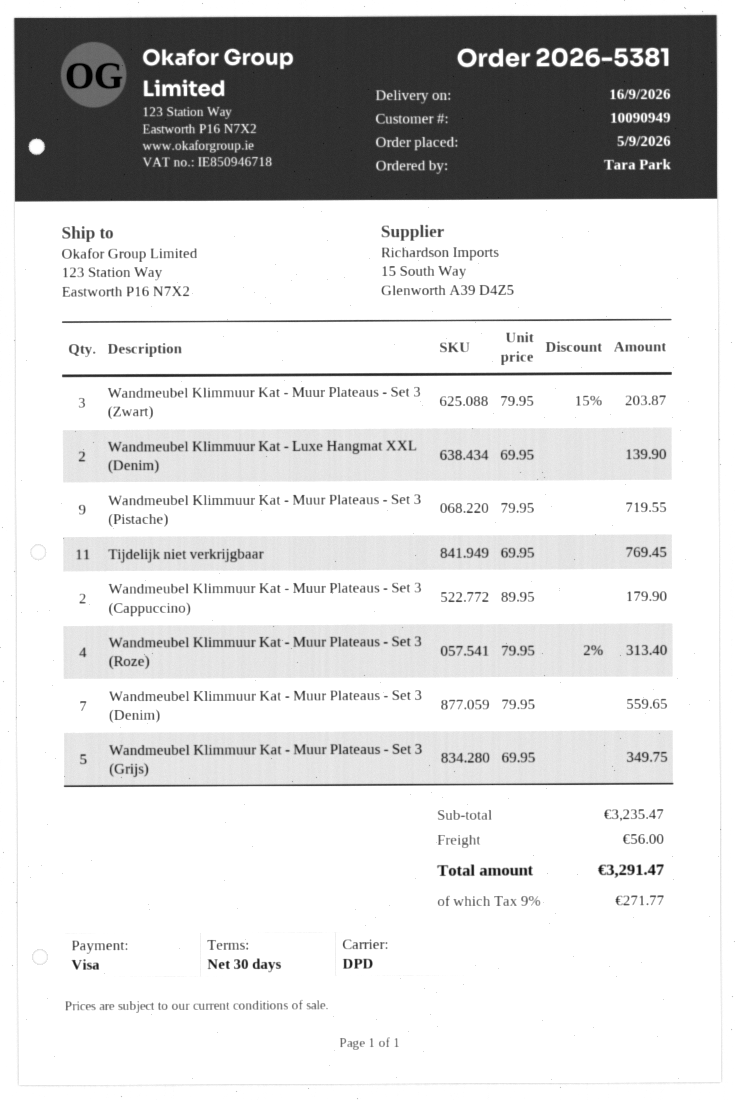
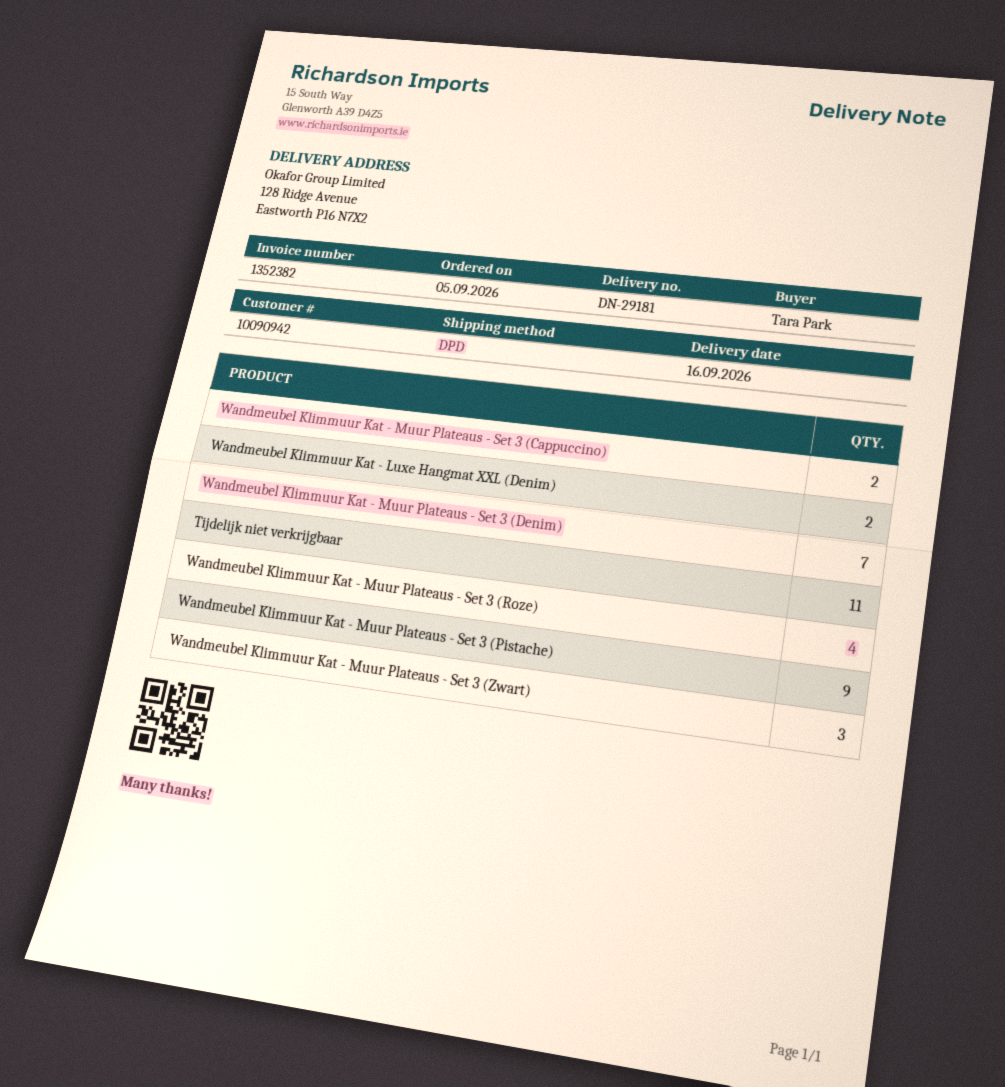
customer number: 10090949 -> 10090942
ship to: 123 Station Way, Eastworth P16 N7X2 -> 128 Ridge Avenue, Eastworth P16 N7X2
Wandmeubel Klimmuur Kat - Muur Plateaus - Set 3 (Grijs): 5 -> none

